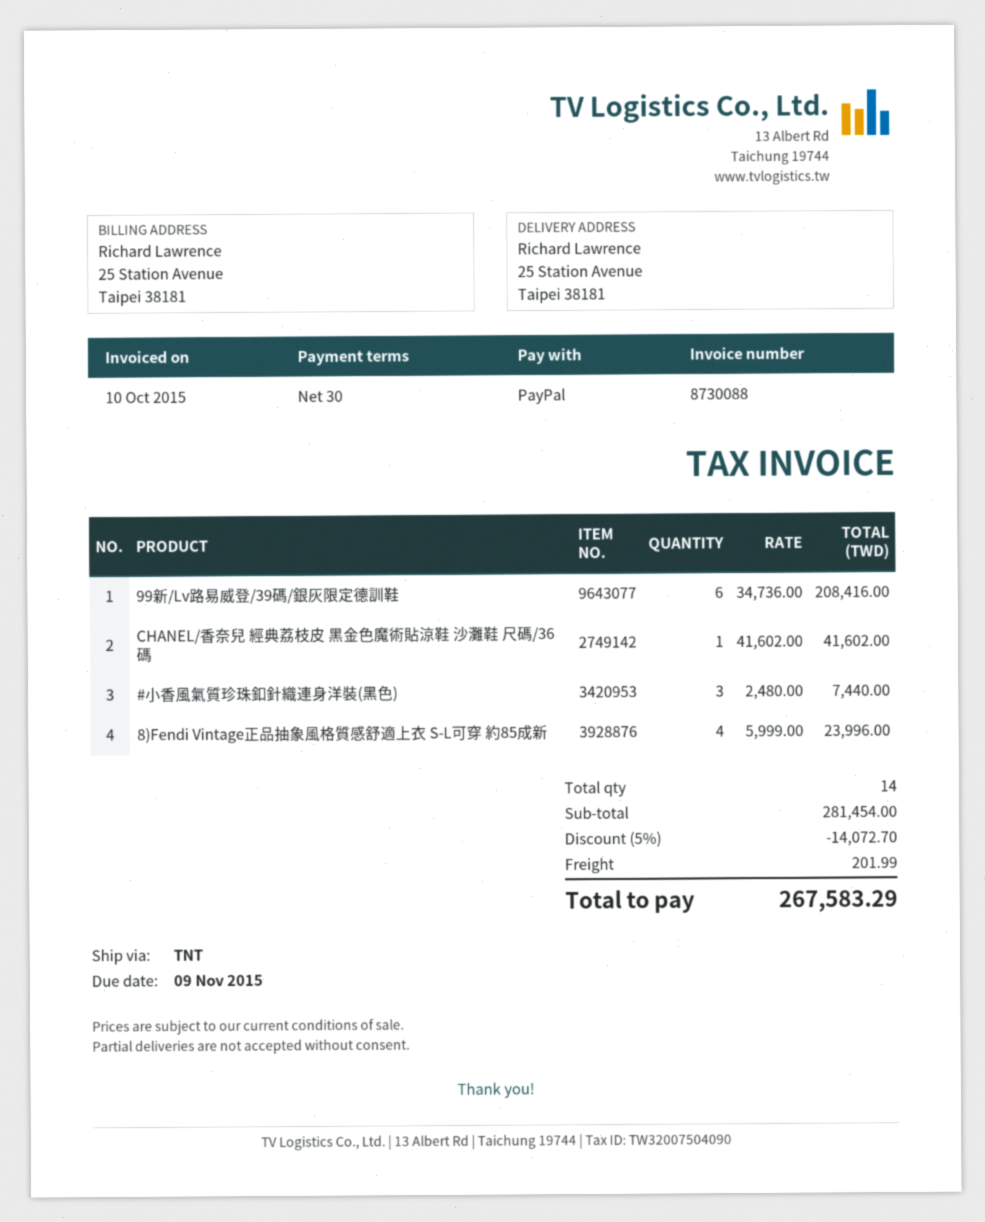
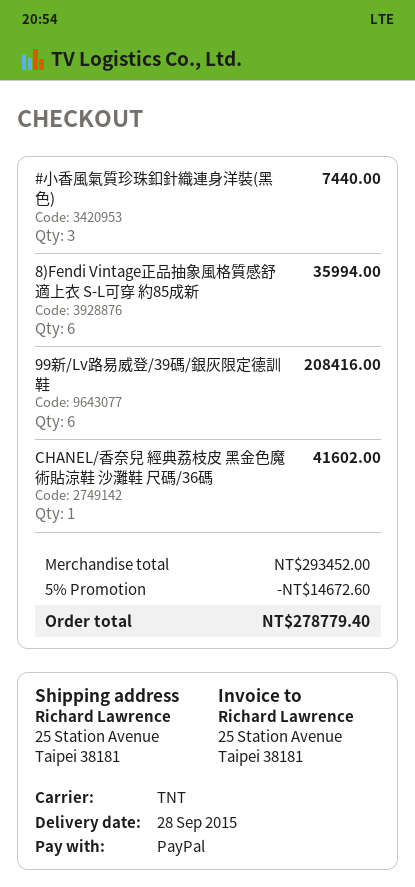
8)Fendi Vintage正品抽象風格質感舒適上衣 S-L可穿 約85成新: 4 for 23996.00 -> 6 for 35994.00
subtotal: 281454.00 -> 293452.00
discount: 5% = 14072.70 -> 5% = 14672.60
shipping: 201.99 -> none
total: 267583.29 -> 278779.40

